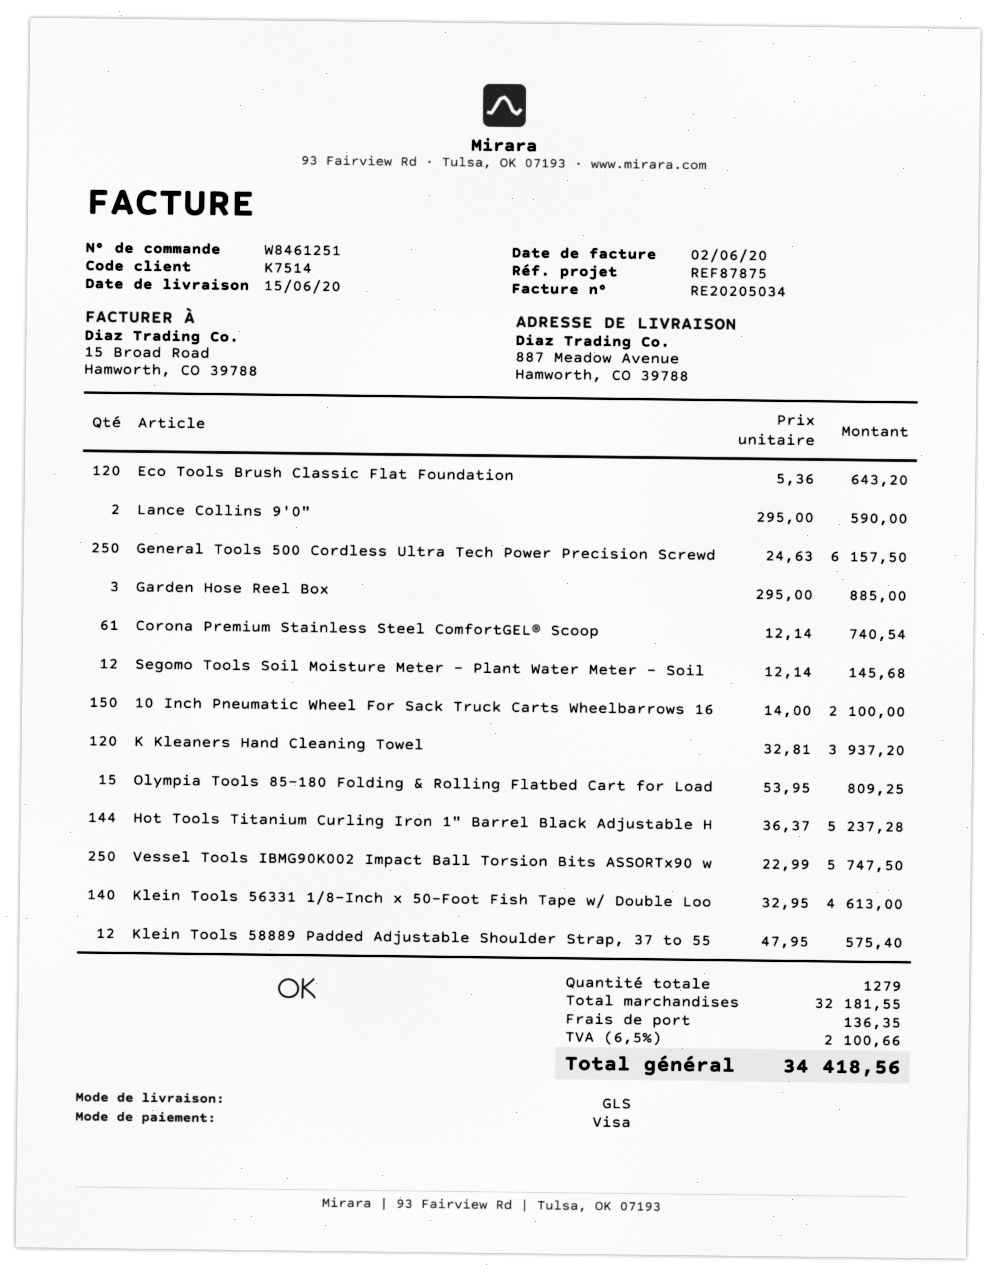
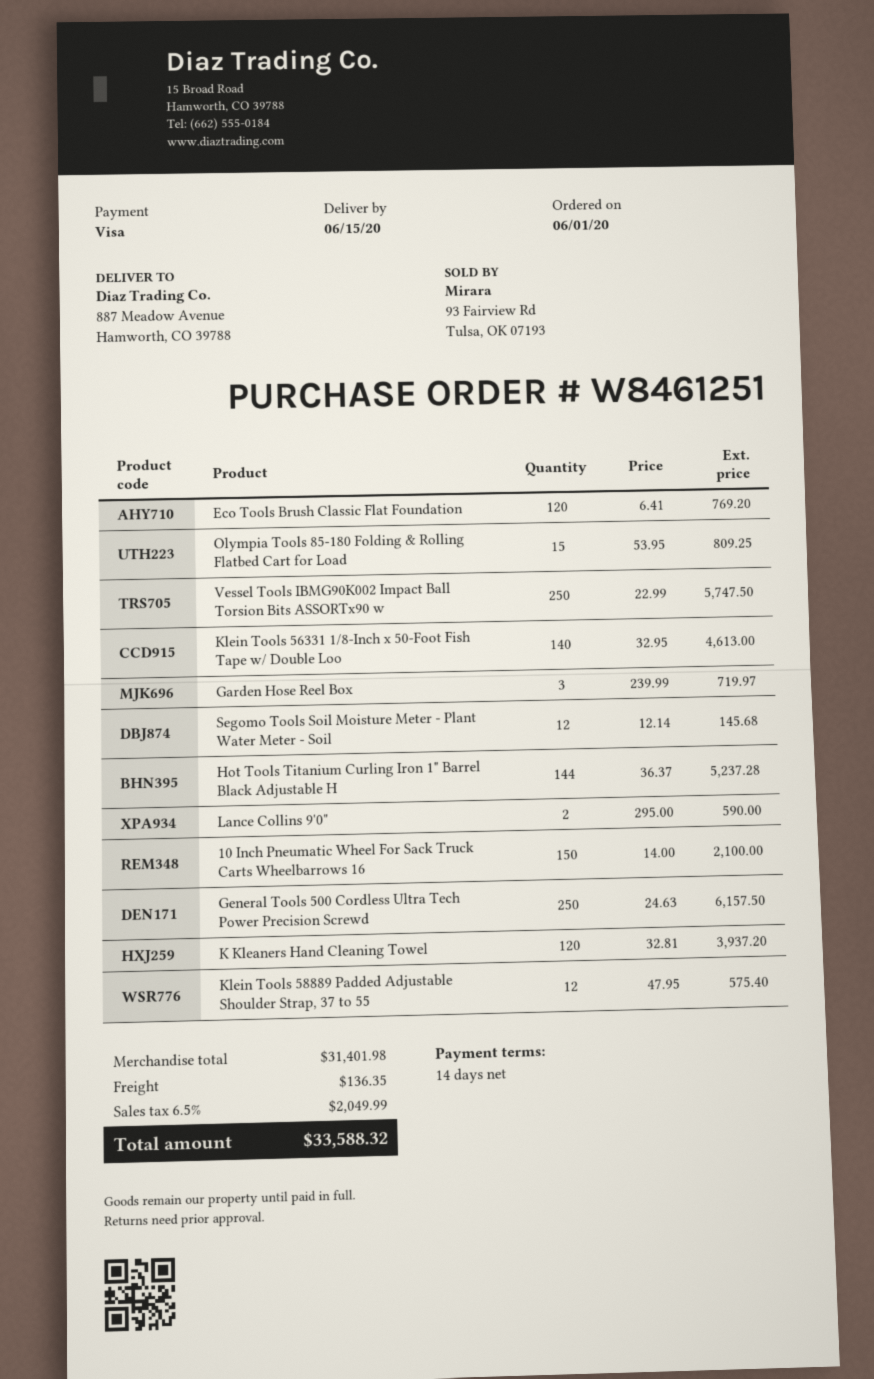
Eco Tools Brush Classic Flat Foundation: 120 x 5.36 = 643.20 -> 120 x 6.41 = 769.20
Garden Hose Reel Box: 3 x 295.00 = 885.00 -> 3 x 239.99 = 719.97
Corona Premium Stainless Steel ComfortGEL® Scoop: 61 x 12.14 = 740.54 -> none
subtotal: 32181.55 -> 31401.98
tax: 6.5% = 2100.66 -> 6.5% = 2049.99
total: 34418.56 -> 33588.32

